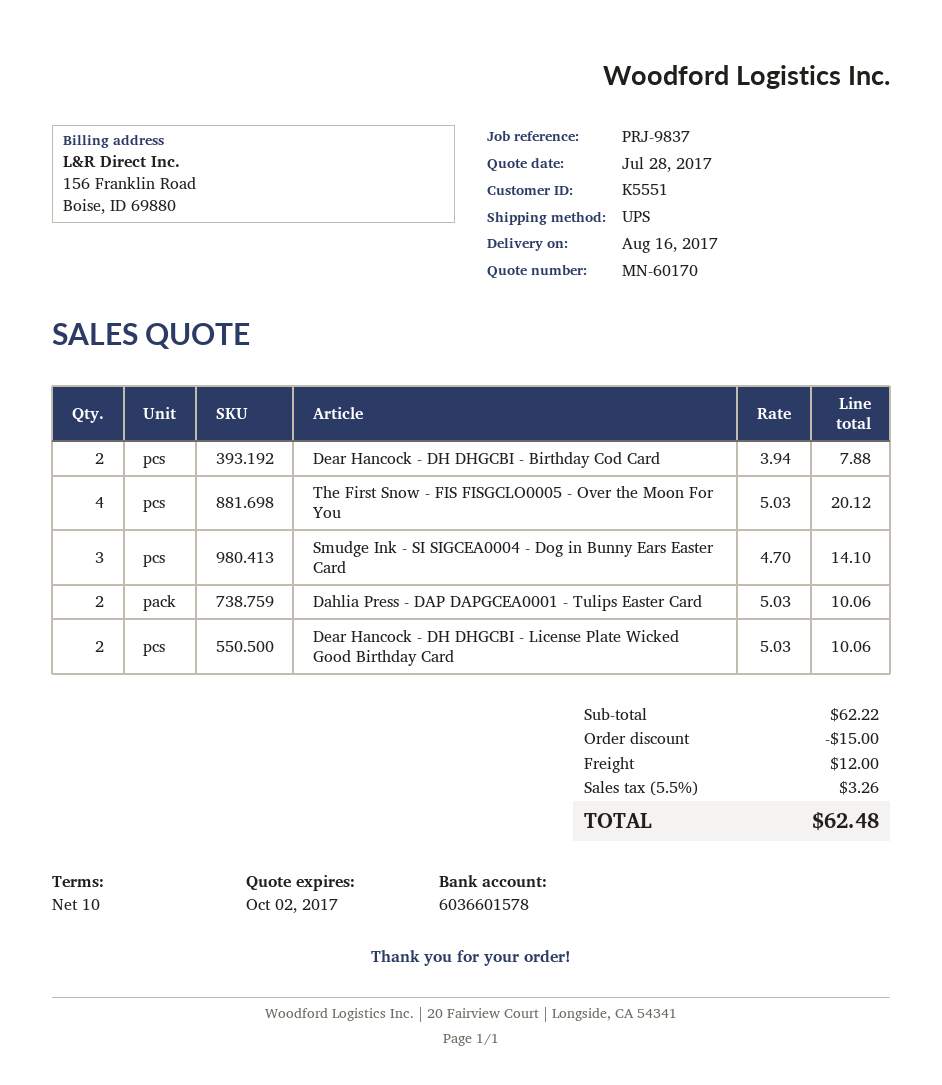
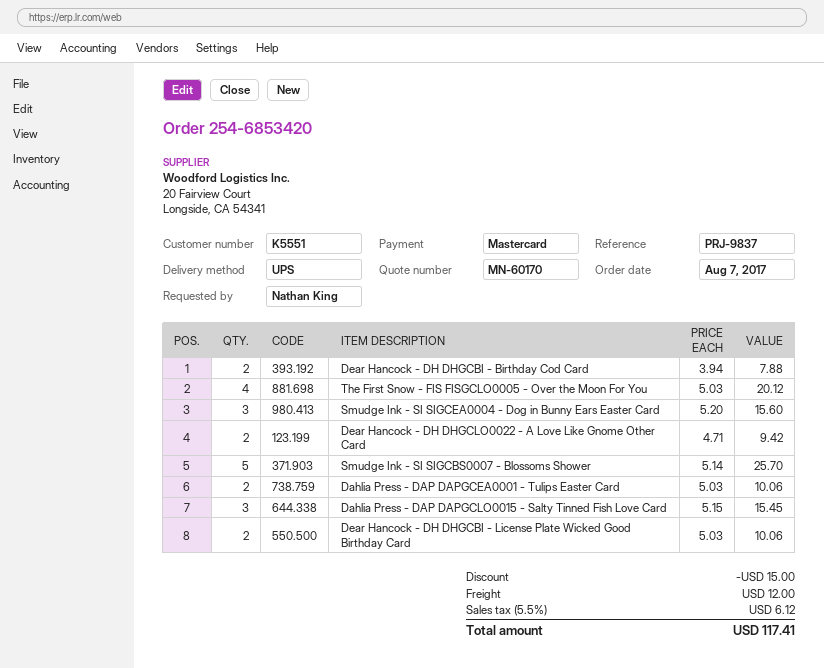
Smudge Ink - SI SIGCEA0004 - Dog in Bunny Ears Easter Card: 3 x 4.70 = 14.10 -> 3 x 5.20 = 15.60
Dear Hancock - DH DHGCLO0022 - A Love Like Gnome Other Card: none -> 2 x 4.71 = 9.42
Smudge Ink - SI SIGCBS0007 - Blossoms Shower: none -> 5 x 5.14 = 25.70
Dahlia Press - DAP DAPGCLO0015 - Salty Tinned Fish Love Card: none -> 3 x 5.15 = 15.45
tax: 5.5% = 3.26 -> 5.5% = 6.12
total: 62.48 -> 117.41

